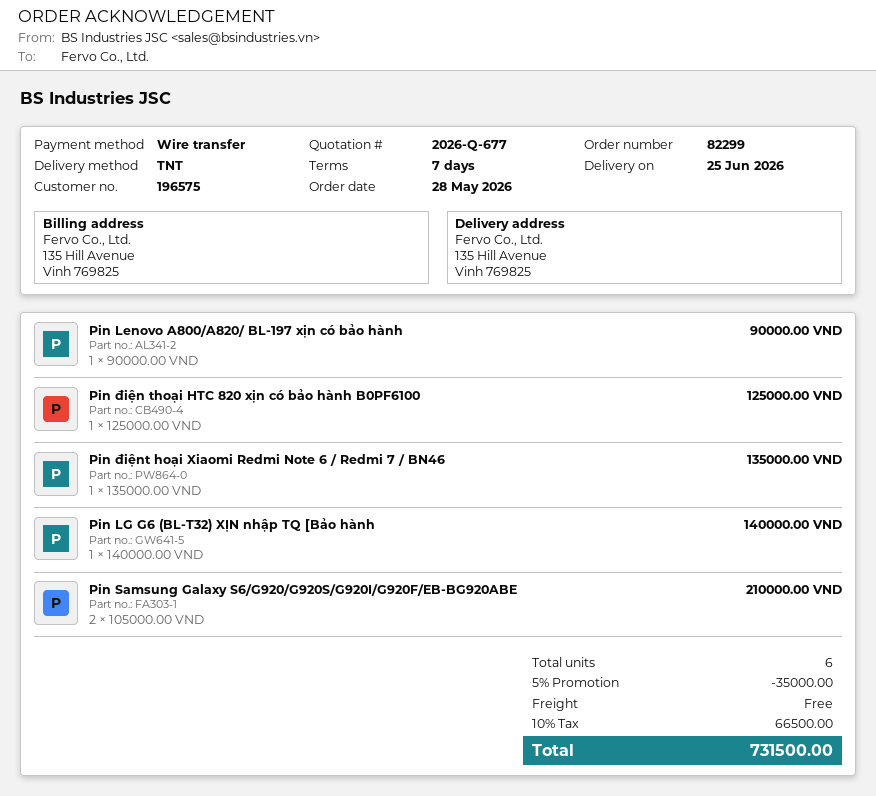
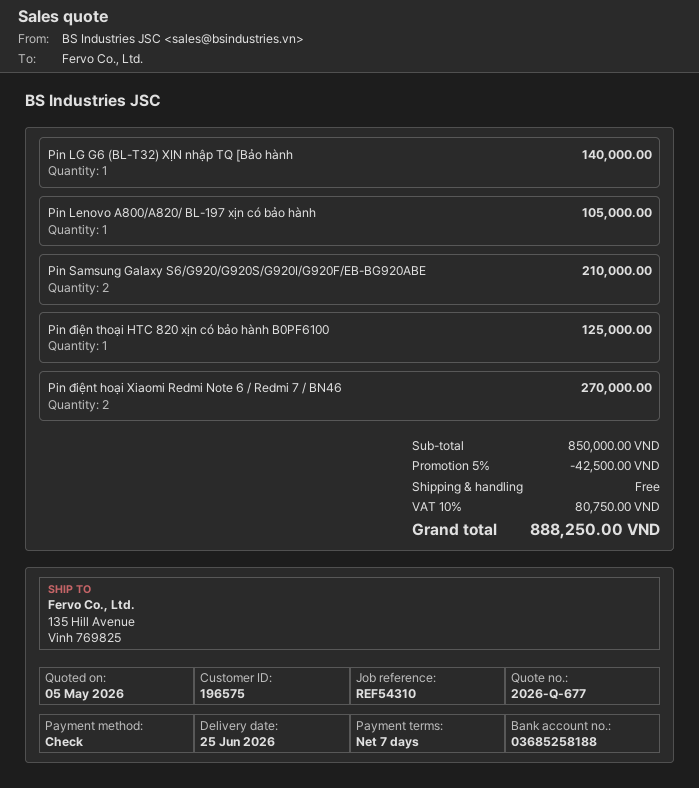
payment method: bank transfer -> cheque
Pin Lenovo A800/A820/ BL-197 xịn có bảo hành: 1 for 90000.00 -> 1 for 105000.00
Pin điệnt hoại Xiaomi Redmi Note 6 / Redmi 7 / BN46: 1 for 135000.00 -> 2 for 270000.00
discount: 5% = 35000.00 -> 5% = 42500.00
tax: 10% = 66500.00 -> 10% = 80750.00
total: 731500.00 -> 888250.00

